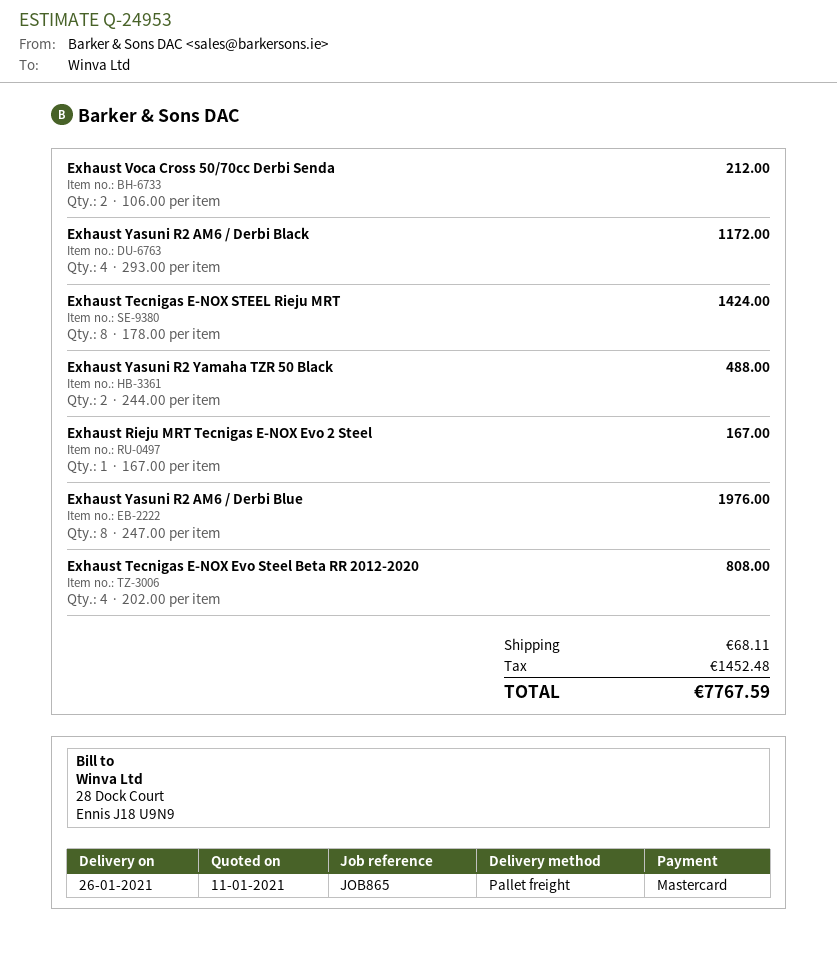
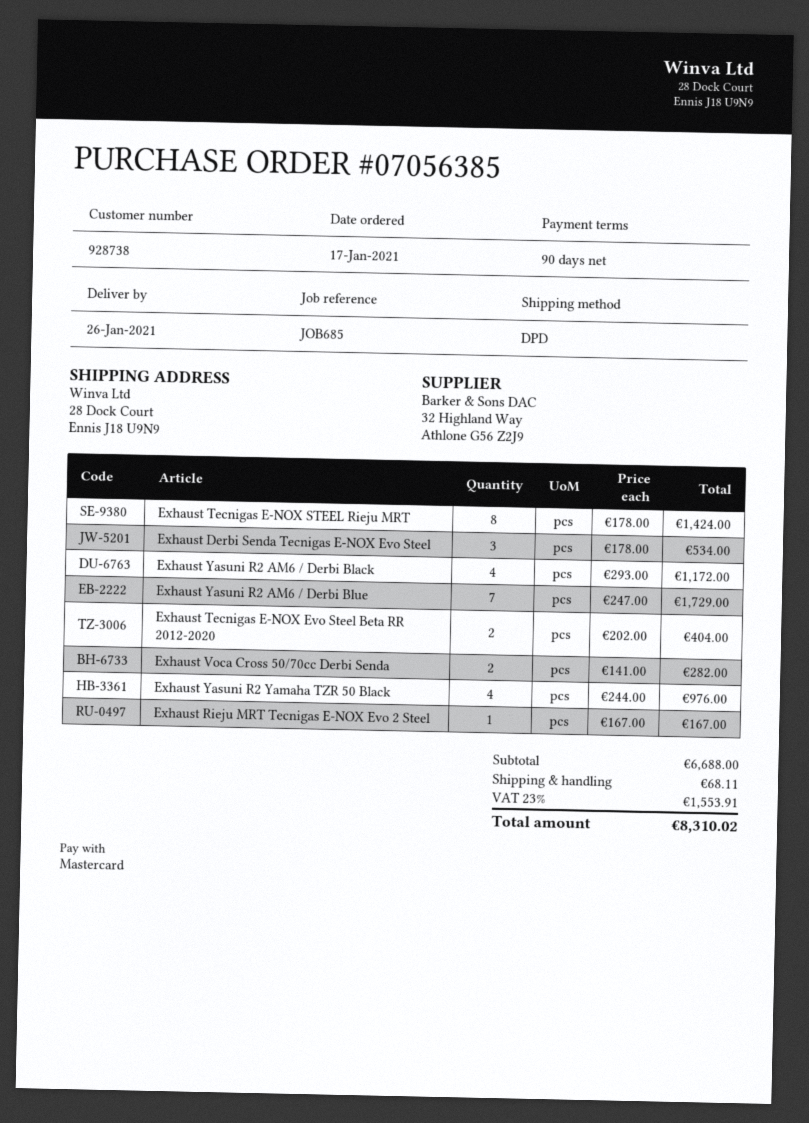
reference: JOB865 -> JOB685
shipping method: pallet freight -> DPD
Exhaust Voca Cross 50/70cc Derbi Senda: 2 x 106.00 = 212.00 -> 2 x 141.00 = 282.00
Exhaust Yasuni R2 Yamaha TZR 50 Black: 2 x 244.00 = 488.00 -> 4 x 244.00 = 976.00
Exhaust Yasuni R2 AM6 / Derbi Blue: 8 x 247.00 = 1976.00 -> 7 x 247.00 = 1729.00
Exhaust Tecnigas E-NOX Evo Steel Beta RR 2012-2020: 4 x 202.00 = 808.00 -> 2 x 202.00 = 404.00
Exhaust Derbi Senda Tecnigas E-NOX Evo Steel: none -> 3 x 178.00 = 534.00
tax: 1452.48 -> 1553.91
total: 7767.59 -> 8310.02

